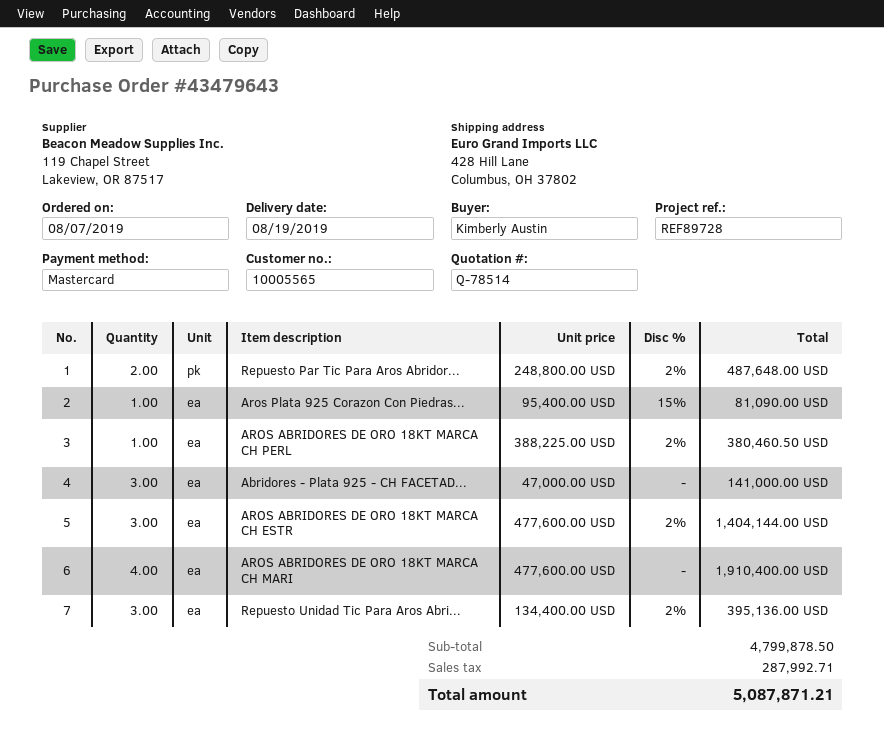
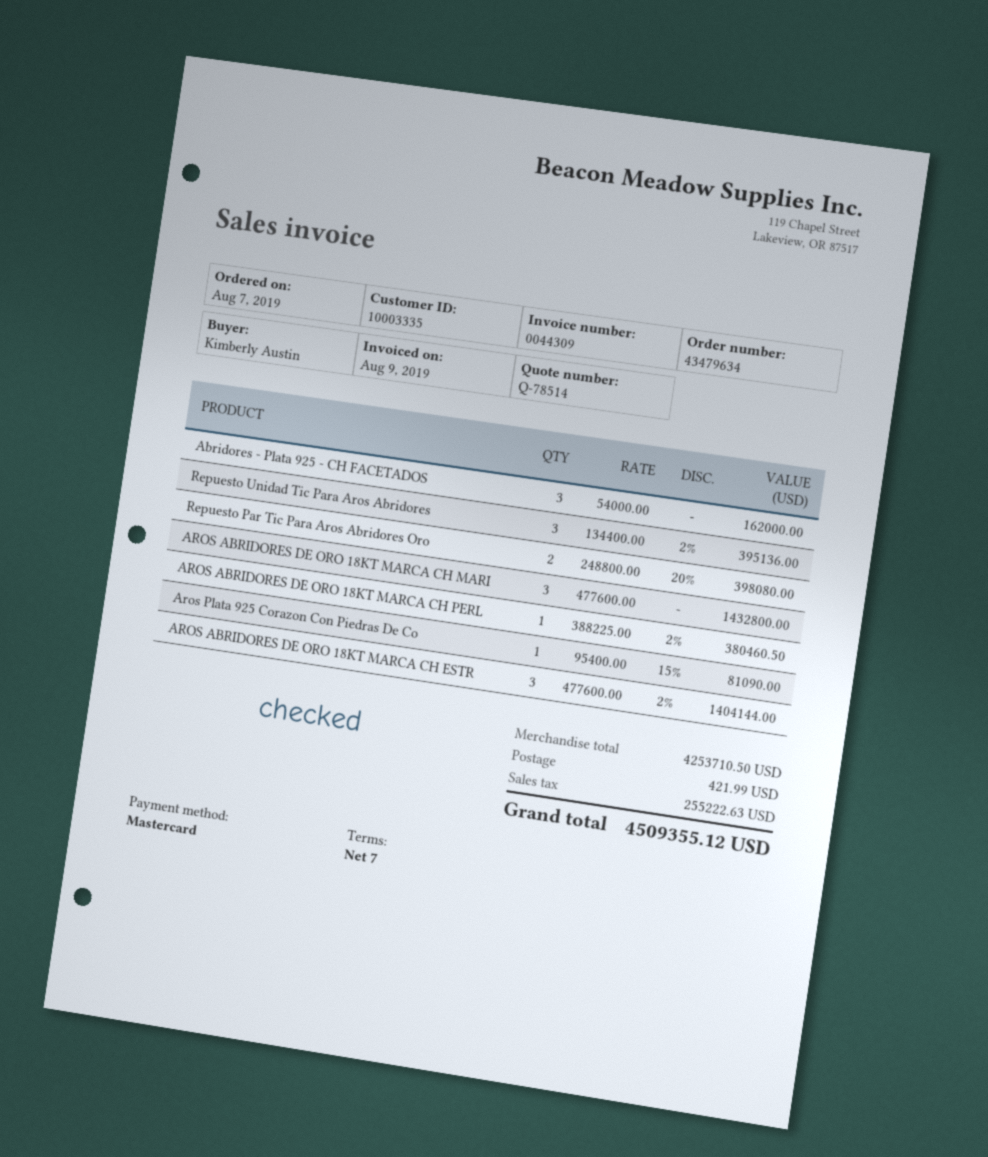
order number: 43479643 -> 43479634
customer number: 10005565 -> 10003335
Repuesto Par Tic Para Aros Abridor...: 2 x 248800.00 - 2% = 487648.00 -> 2 x 248800.00 - 20% = 398080.00
Abridores - Plata 925 - CH FACETAD...: 3 x 47000.00 = 141000.00 -> 3 x 54000.00 = 162000.00
AROS ABRIDORES DE ORO 18KT MARCA CH MARI: 4 x 477600.00 = 1910400.00 -> 3 x 477600.00 = 1432800.00
subtotal: 4799878.50 -> 4253710.50
shipping: none -> 421.99
tax: 287992.71 -> 255222.63
total: 5087871.21 -> 4509355.12

